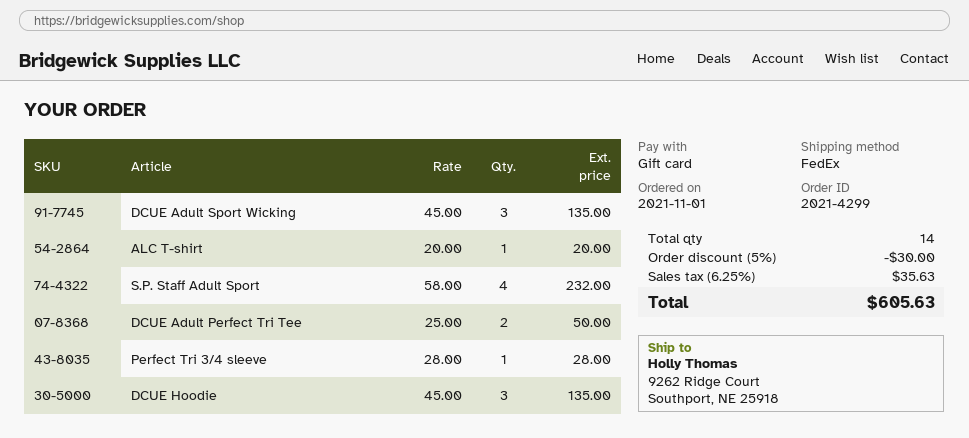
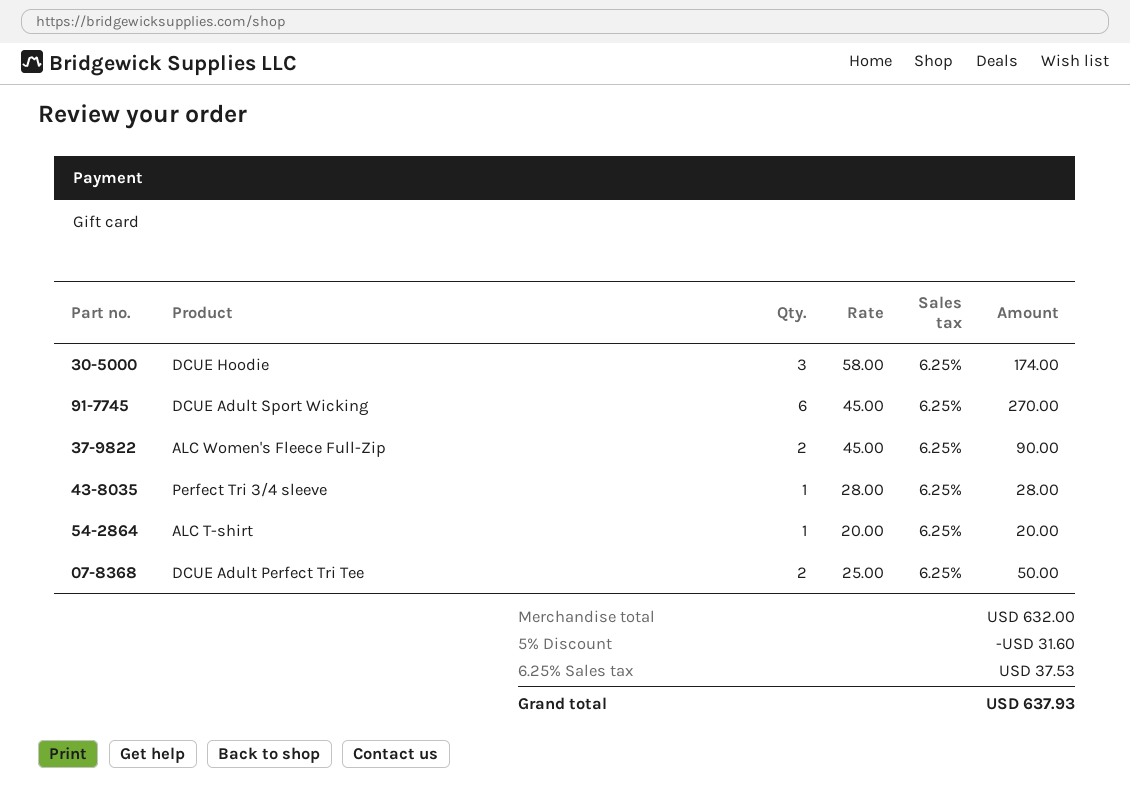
DCUE Adult Sport Wicking: 3 x 45.00 = 135.00 -> 6 x 45.00 = 270.00
S.P. Staff Adult Sport: 4 x 58.00 = 232.00 -> none
DCUE Hoodie: 3 x 45.00 = 135.00 -> 3 x 58.00 = 174.00
ALC Women's Fleece Full-Zip: none -> 2 x 45.00 = 90.00
discount: 5% = 30.00 -> 5% = 31.60
tax: 6.25% = 35.63 -> 6.25% = 37.53
total: 605.63 -> 637.93

